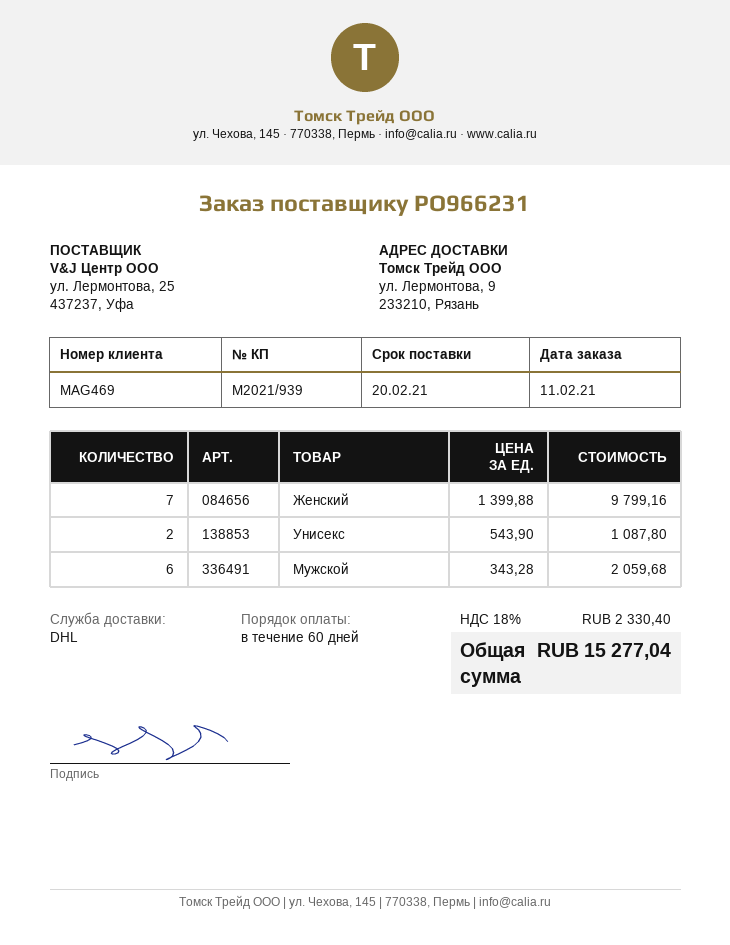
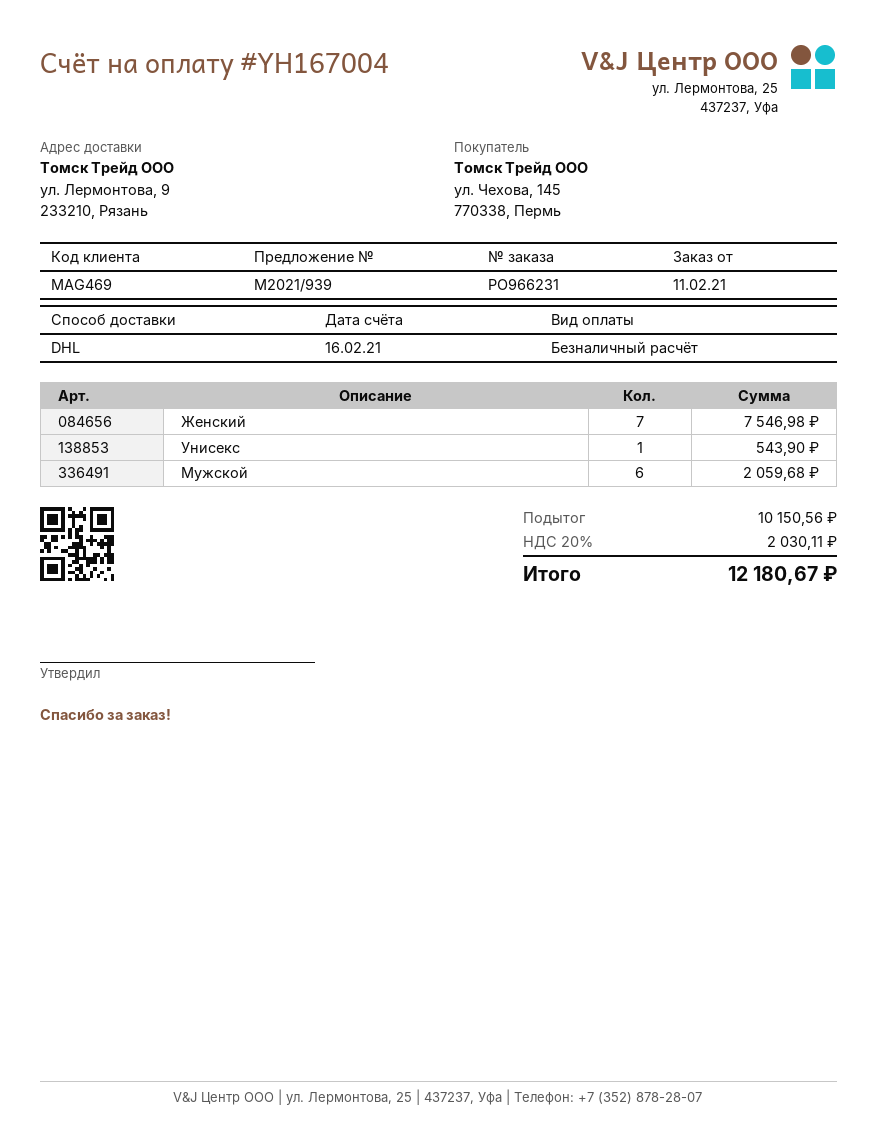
Женский: 7 for 9799.16 -> 7 for 7546.98
Унисекс: 2 for 1087.80 -> 1 for 543.90
tax: 18% = 2330.40 -> 20% = 2030.11
total: 15277.04 -> 12180.67

